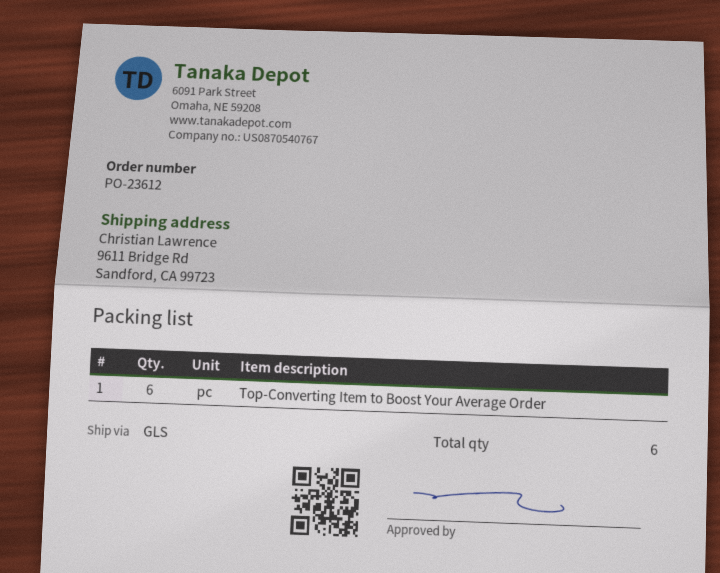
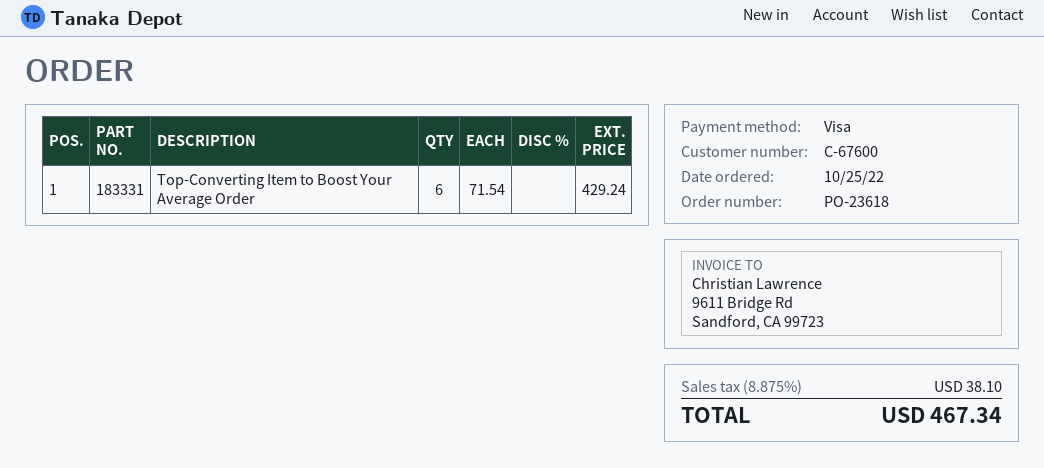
order number: PO-23612 -> PO-23618

